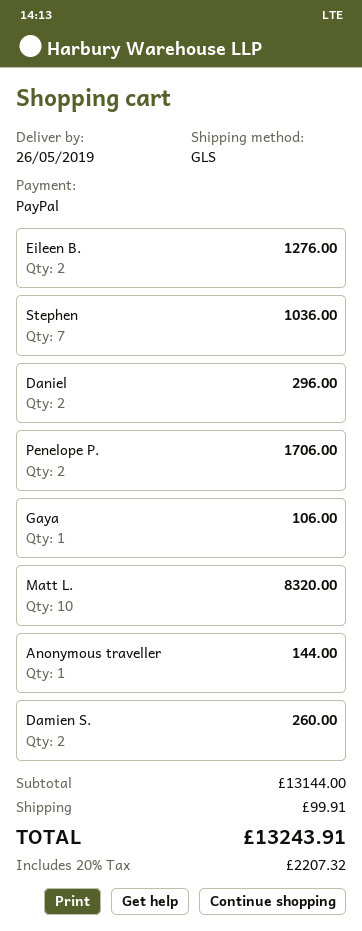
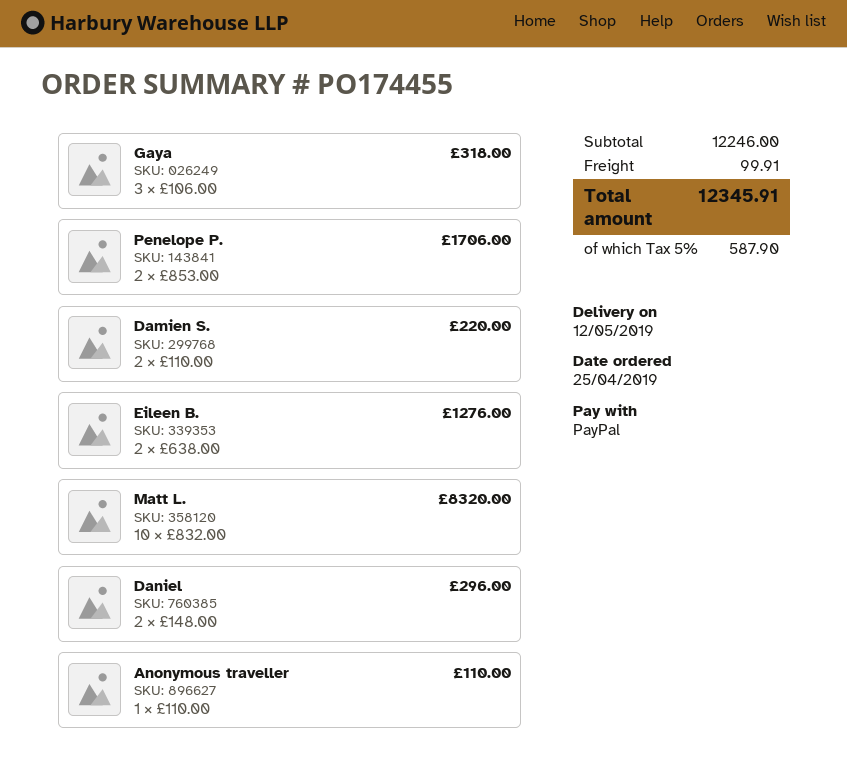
delivery date: 2019-05-26 -> 2019-05-12
Stephen: 7 for 1036.00 -> none
Gaya: 1 for 106.00 -> 3 for 318.00
Anonymous traveller: 1 for 144.00 -> 1 for 110.00
Damien S.: 2 for 260.00 -> 2 for 220.00
subtotal: 13144.00 -> 12246.00
tax: 20% = 2207.32 -> 5% = 587.90
total: 13243.91 -> 12345.91

